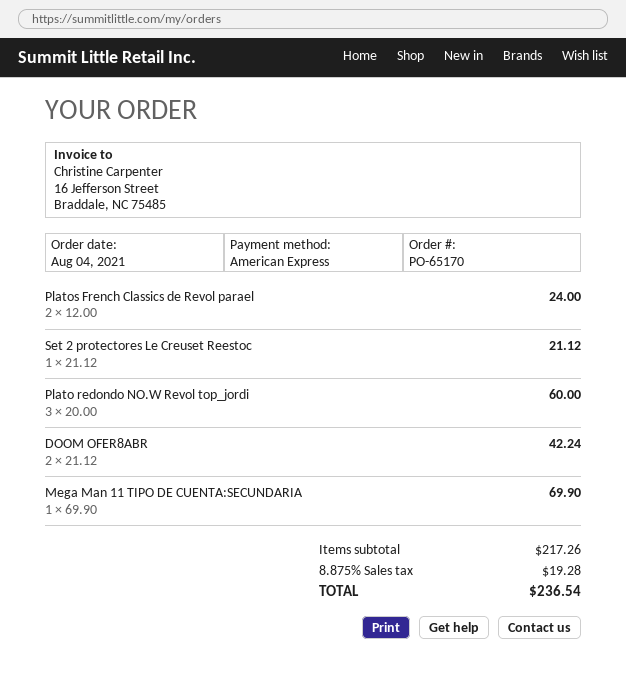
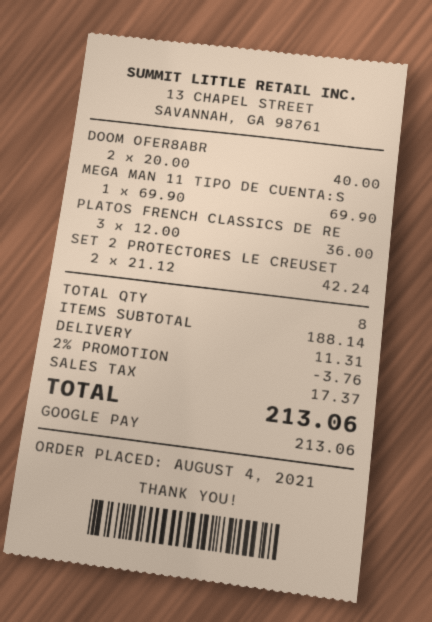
payment method: American Express -> Google Pay
Platos French Classics de Revol parael: 2 x 12.00 = 24.00 -> 3 x 12.00 = 36.00
Set 2 protectores Le Creuset Reestoc: 1 x 21.12 = 21.12 -> 2 x 21.12 = 42.24
Plato redondo NO.W Revol top_jordi: 3 x 20.00 = 60.00 -> none
DOOM OFER8ABR: 2 x 21.12 = 42.24 -> 2 x 20.00 = 40.00
subtotal: 217.26 -> 188.14
discount: none -> 2% = 3.76
shipping: none -> 11.31
tax: 19.28 -> 17.37
total: 236.54 -> 213.06

